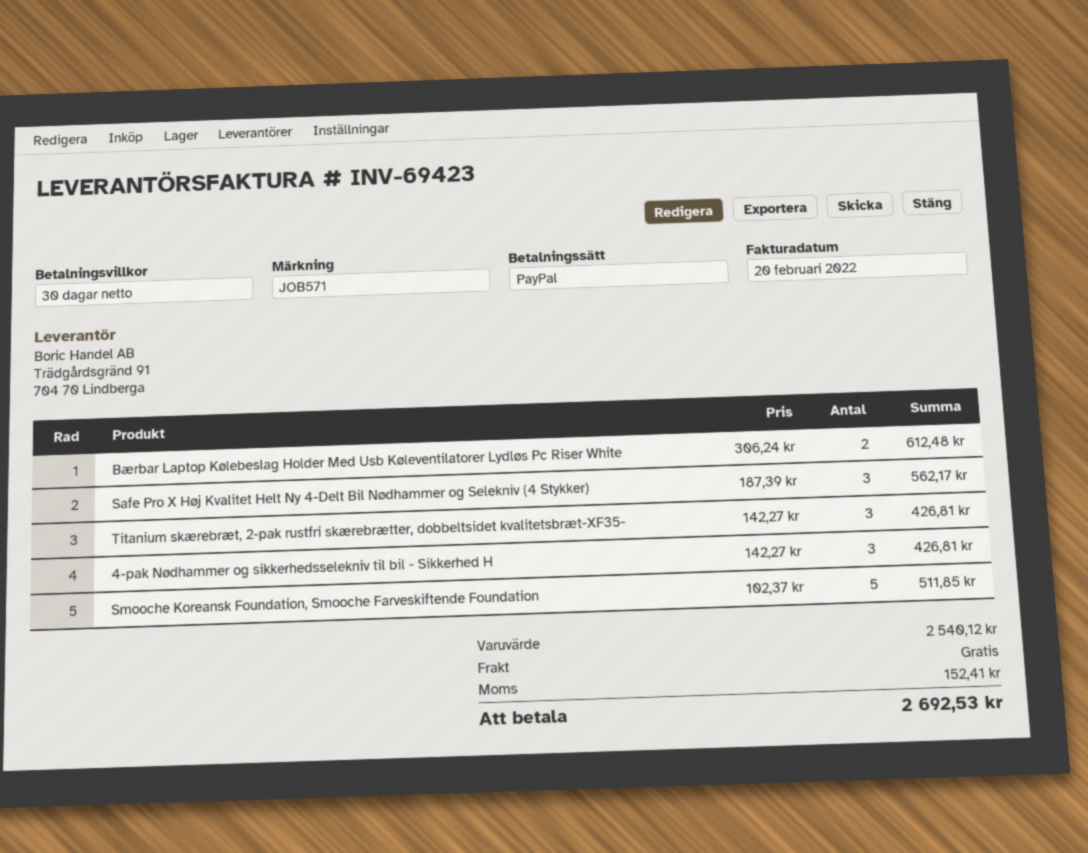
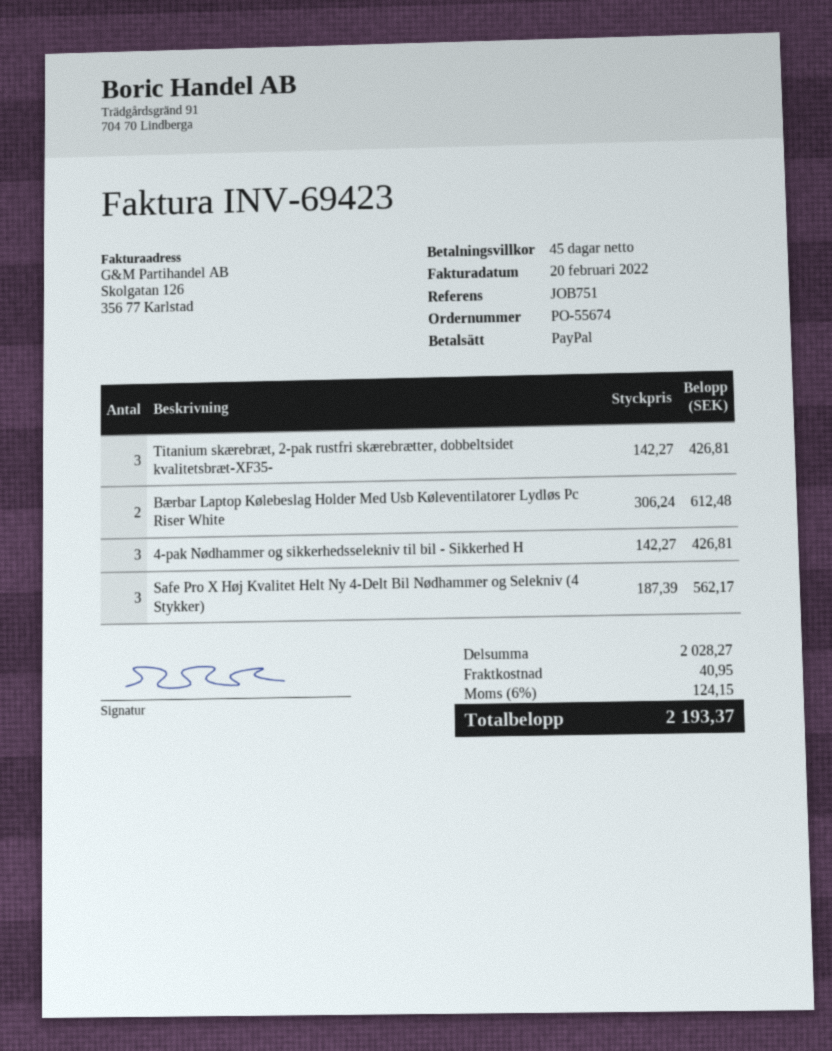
payment terms: 30 days -> 45 days
reference: JOB571 -> JOB751
Smooche Koreansk Foundation, Smooche Farveskiftende Foundation: 5 x 102.37 = 511.85 -> none
subtotal: 2540.12 -> 2028.27
shipping: 0.00 -> 40.95
tax: 152.41 -> 124.15
total: 2692.53 -> 2193.37

